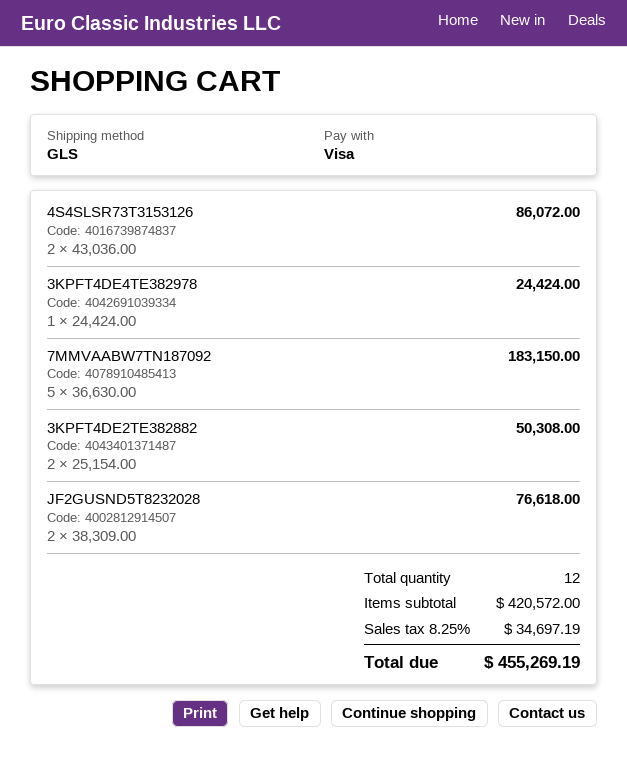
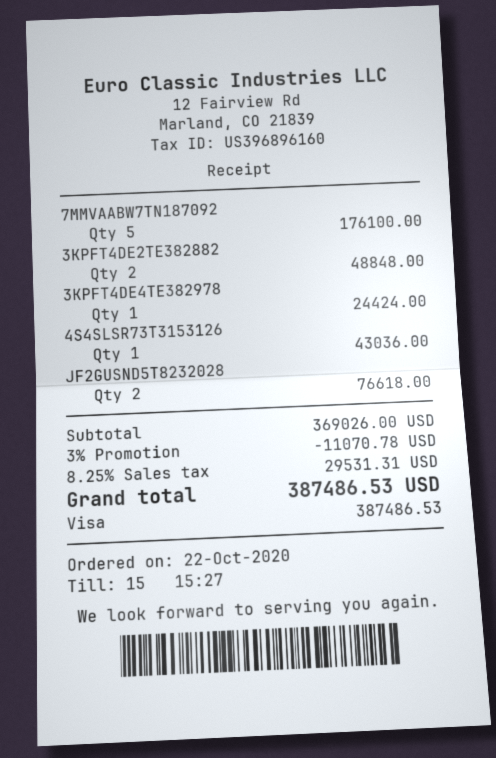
4S4SLSR73T3153126: 2 for 86072.00 -> 1 for 43036.00
7MMVAABW7TN187092: 5 for 183150.00 -> 5 for 176100.00
3KPFT4DE2TE382882: 2 for 50308.00 -> 2 for 48848.00
subtotal: 420572.00 -> 369026.00
discount: none -> 3% = 11070.78
tax: 8.25% = 34697.19 -> 8.25% = 29531.31
total: 455269.19 -> 387486.53

